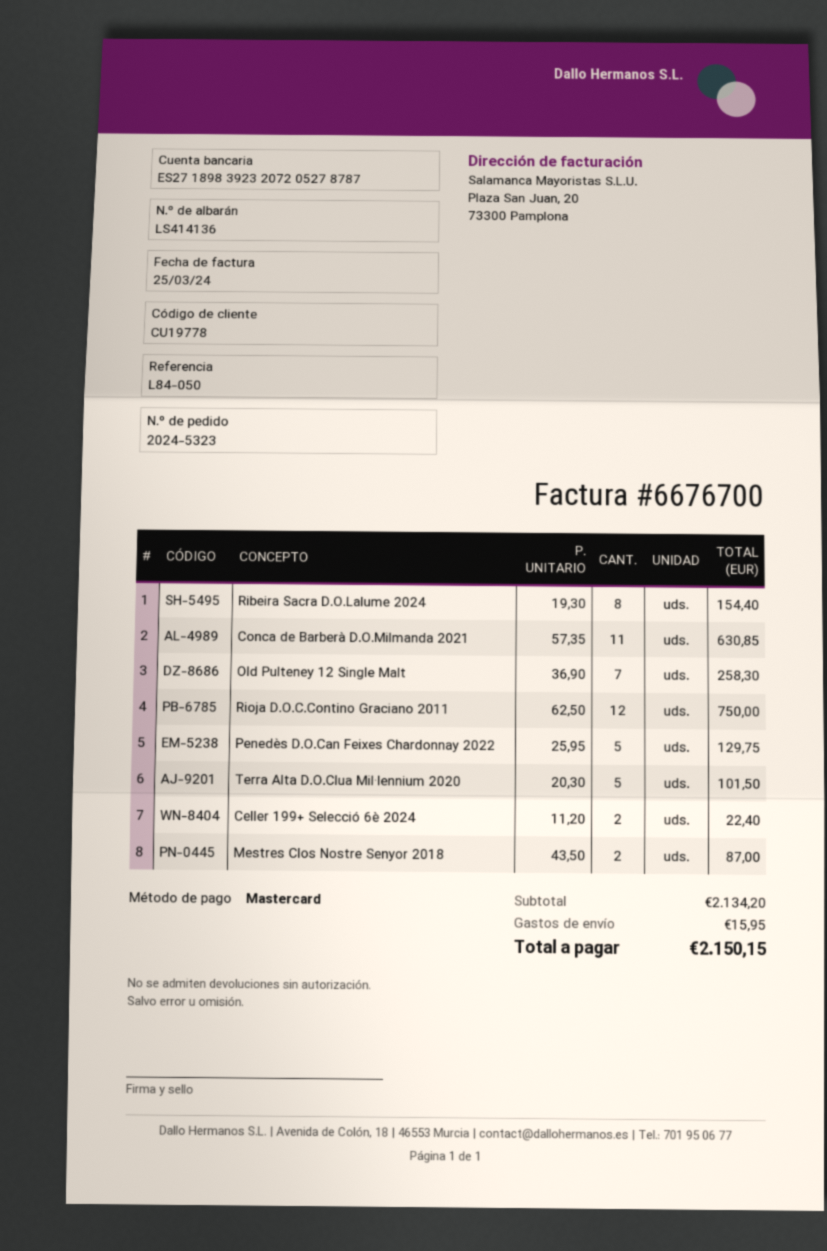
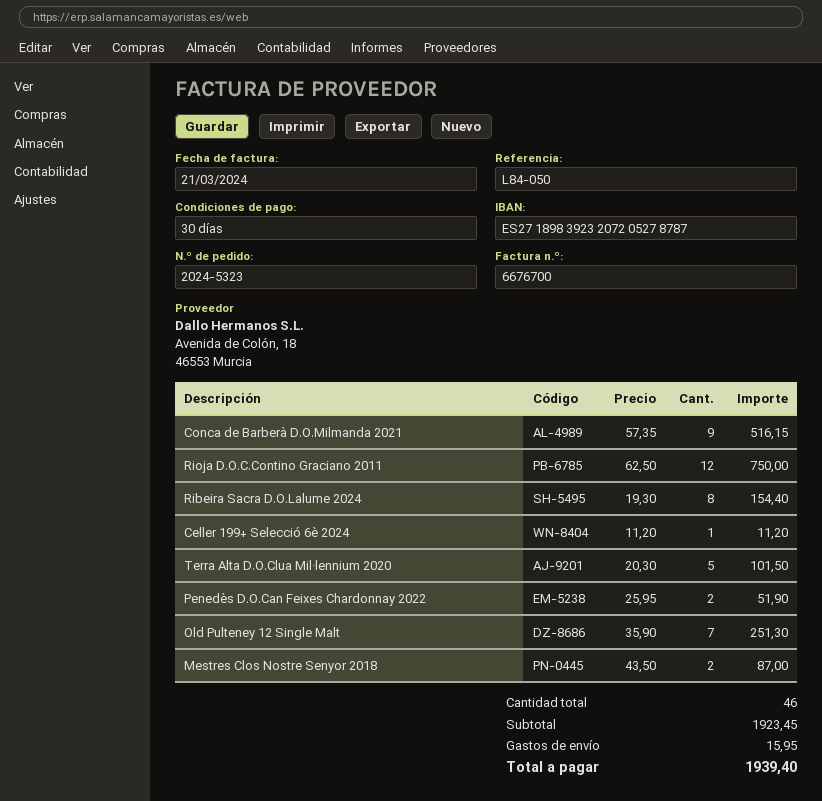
invoice date: 2024-03-25 -> 2024-03-21
Conca de Barberà D.O.Milmanda 2021: 11 x 57.35 = 630.85 -> 9 x 57.35 = 516.15
Old Pulteney 12 Single Malt: 7 x 36.90 = 258.30 -> 7 x 35.90 = 251.30
Penedès D.O.Can Feixes Chardonnay 2022: 5 x 25.95 = 129.75 -> 2 x 25.95 = 51.90
Celler 199+ Selecció 6è 2024: 2 x 11.20 = 22.40 -> 1 x 11.20 = 11.20
subtotal: 2134.20 -> 1923.45
total: 2150.15 -> 1939.40

